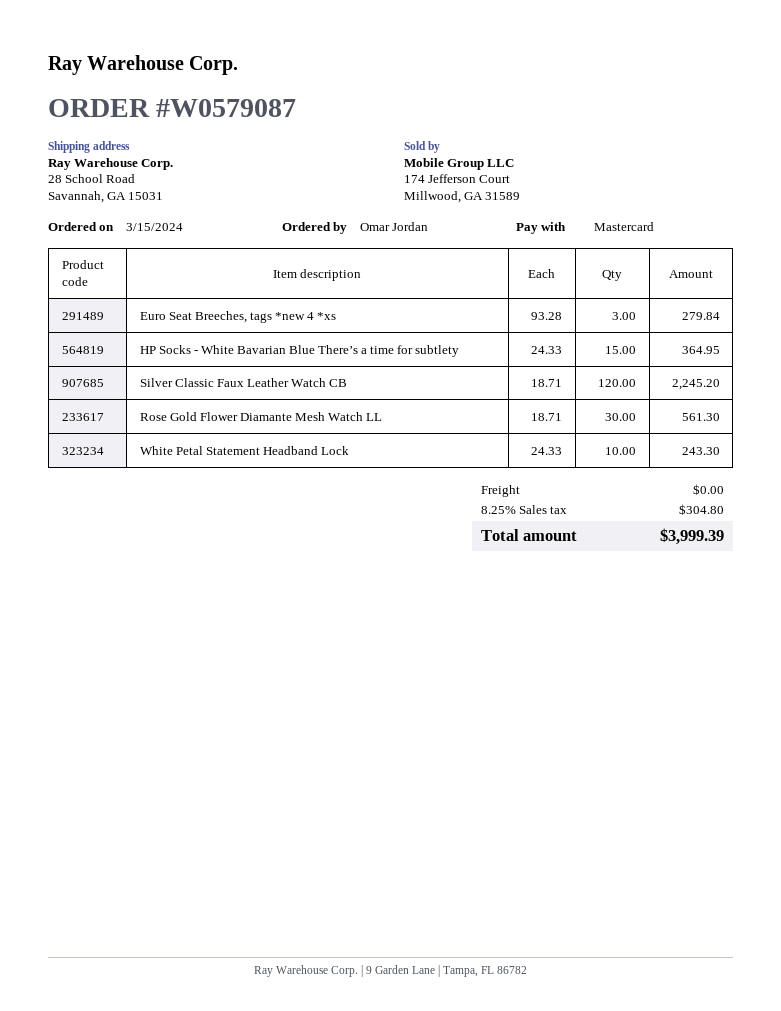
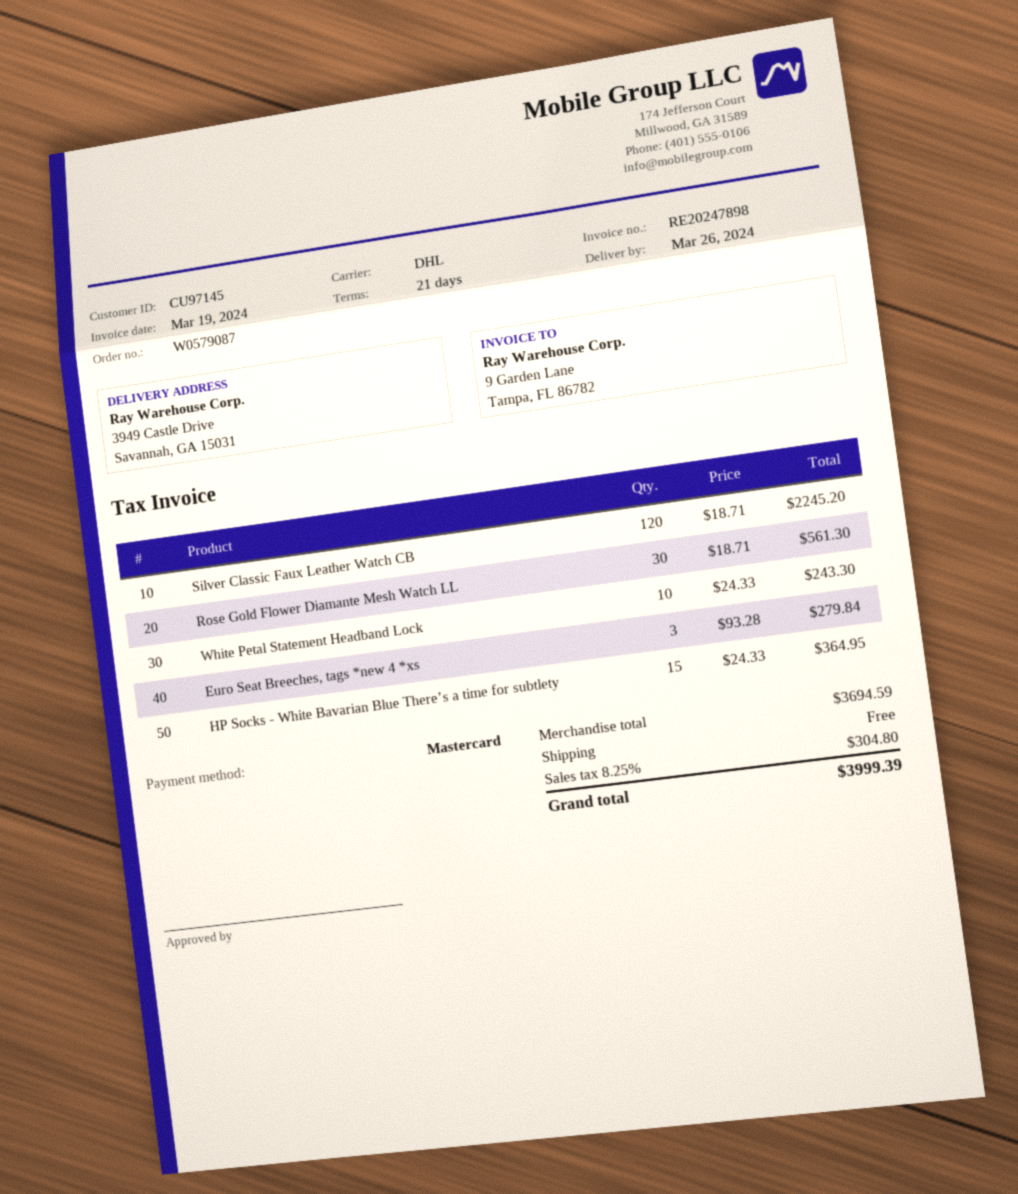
ship to: 28 School Road, Savannah, GA 15031 -> 3949 Castle Drive, Savannah, GA 15031

